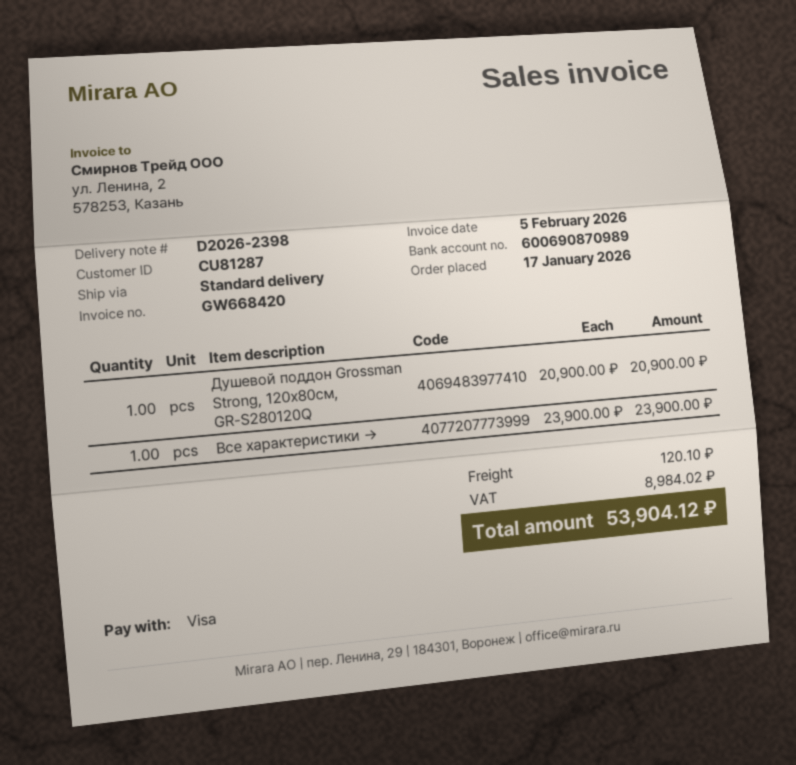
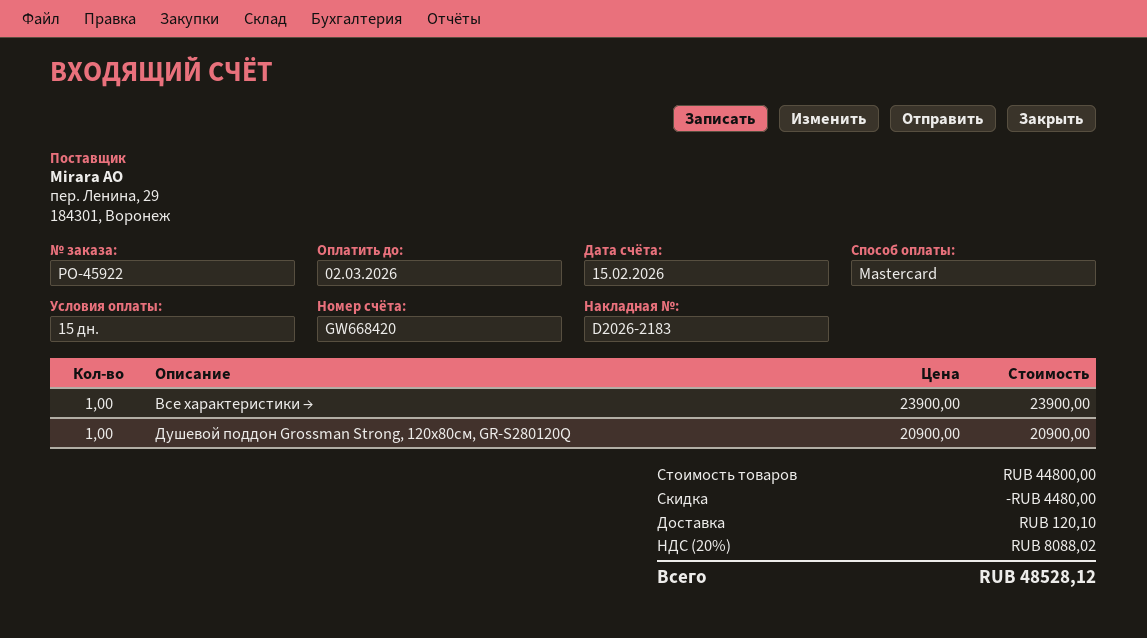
delivery note number: D2026-2398 -> D2026-2183
invoice date: 2026-02-05 -> 2026-02-15
payment method: Visa -> Mastercard
discount: none -> 4480.00
tax: 8984.02 -> 8088.02
total: 53904.12 -> 48528.12

